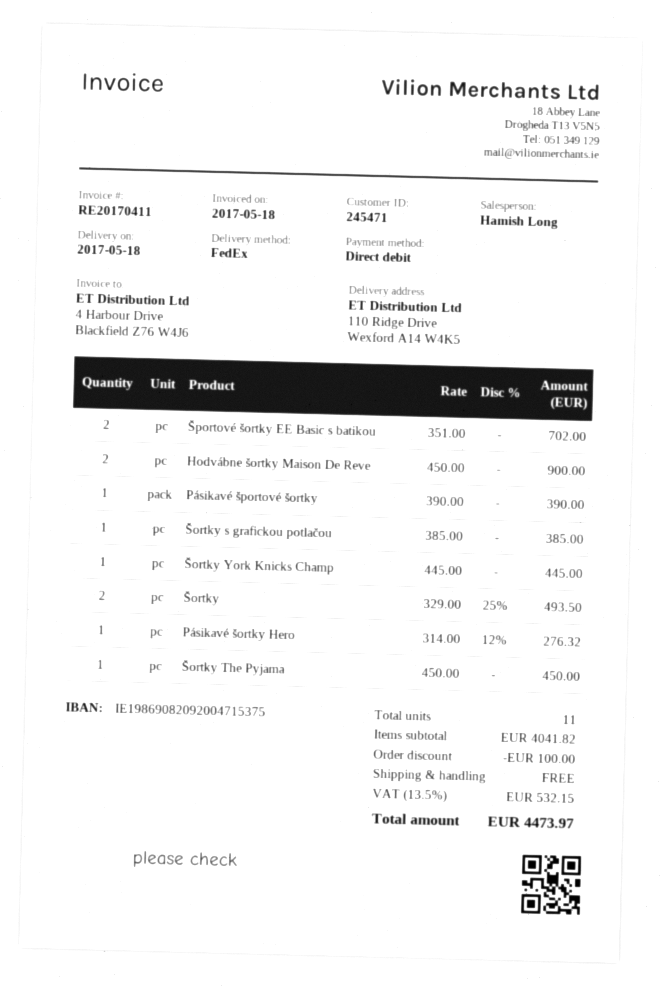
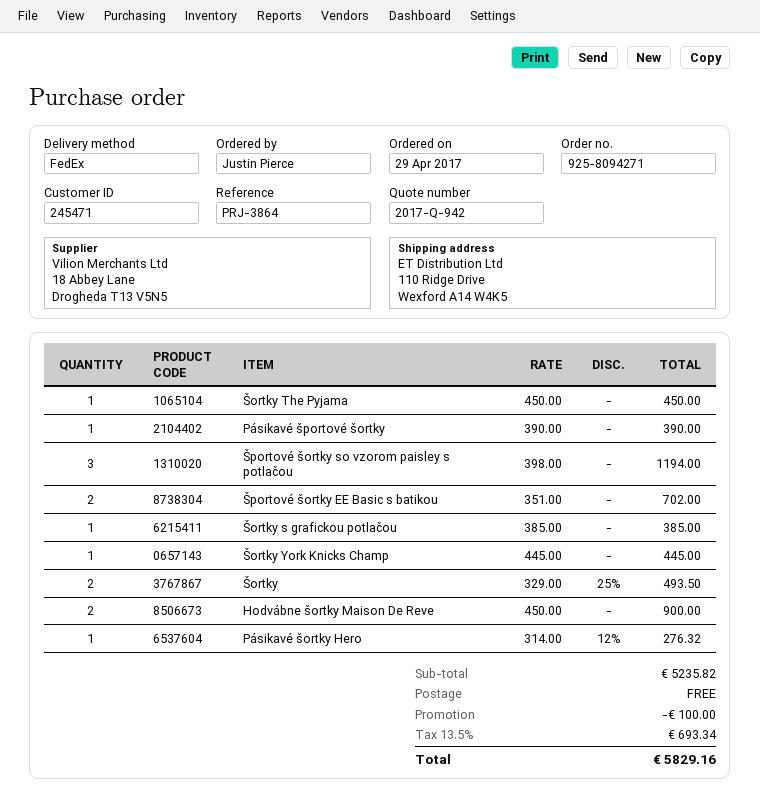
Športové šortky so vzorom paisley s potlačou: none -> 3 x 398.00 = 1194.00
subtotal: 4041.82 -> 5235.82
tax: 13.5% = 532.15 -> 13.5% = 693.34
total: 4473.97 -> 5829.16

